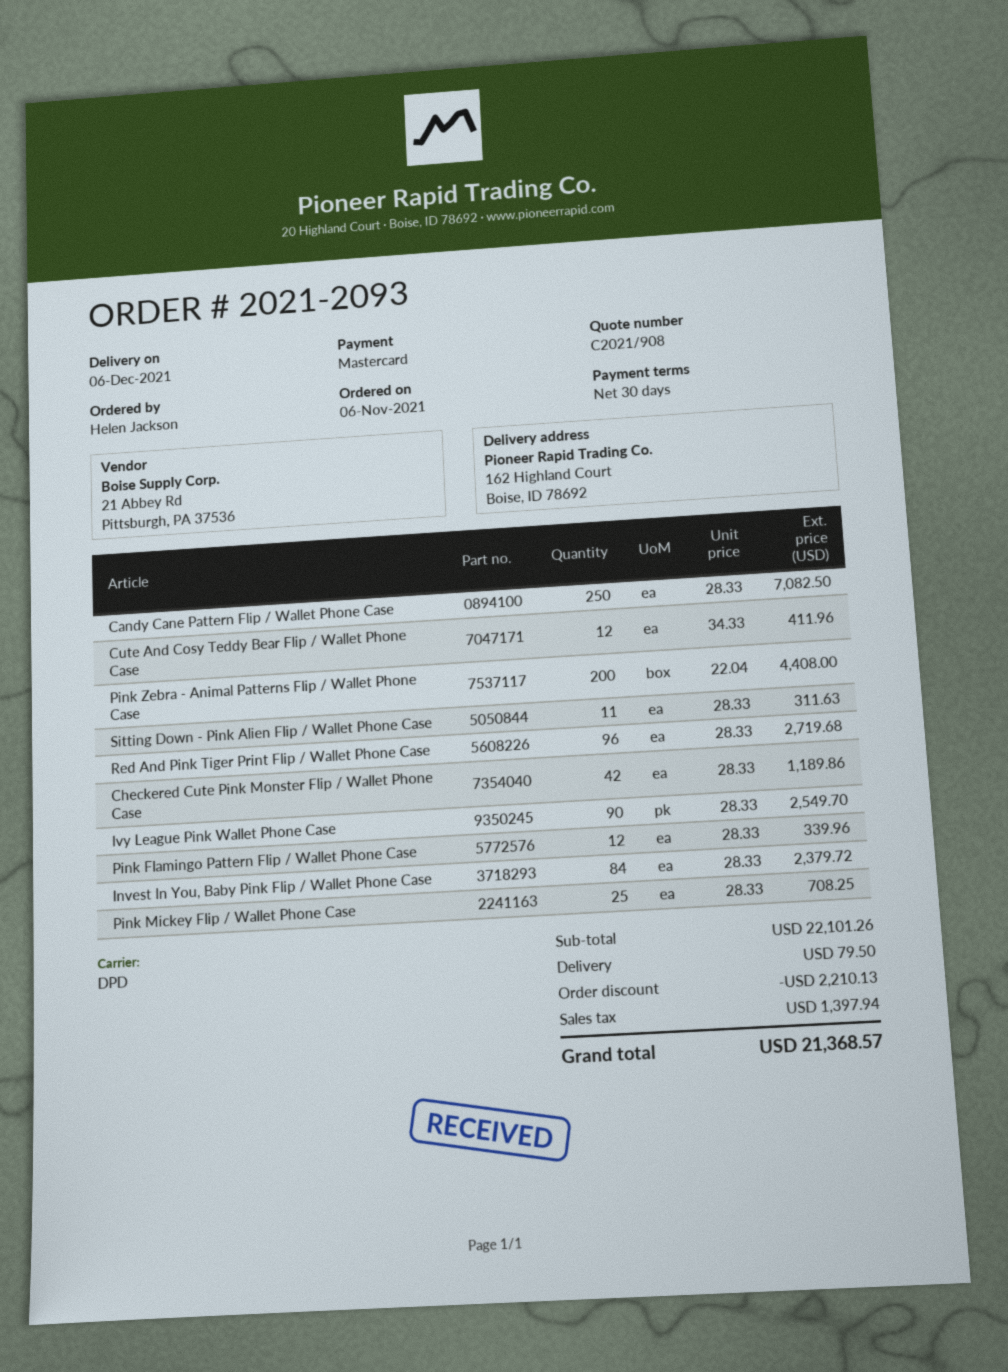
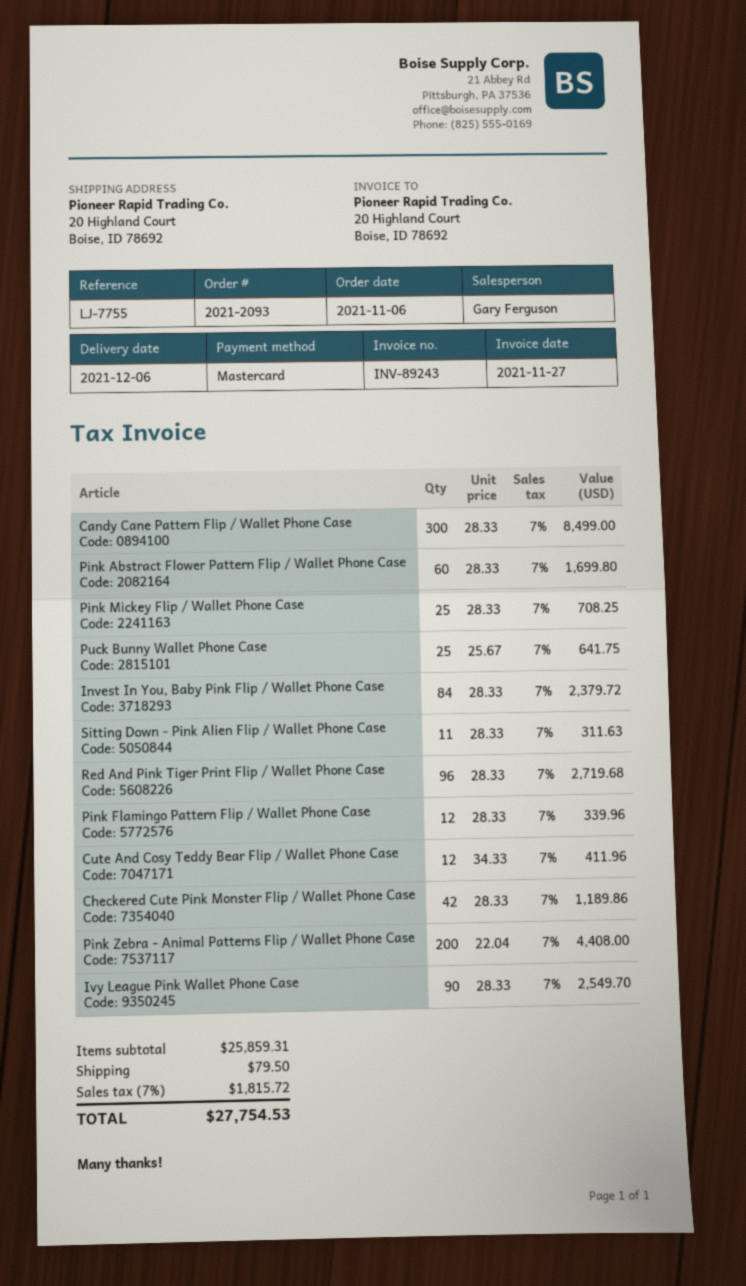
ship to: 162 Highland Court, Boise, ID 78692 -> 20 Highland Court, Boise, ID 78692
Candy Cane Pattern Flip / Wallet Phone Case: 250 x 28.33 = 7082.50 -> 300 x 28.33 = 8499.00
Pink Abstract Flower Pattern Flip / Wallet Phone Case: none -> 60 x 28.33 = 1699.80
Puck Bunny Wallet Phone Case: none -> 25 x 25.67 = 641.75
subtotal: 22101.26 -> 25859.31
discount: 2210.13 -> none
tax: 1397.94 -> 1815.72
total: 21368.57 -> 27754.53

